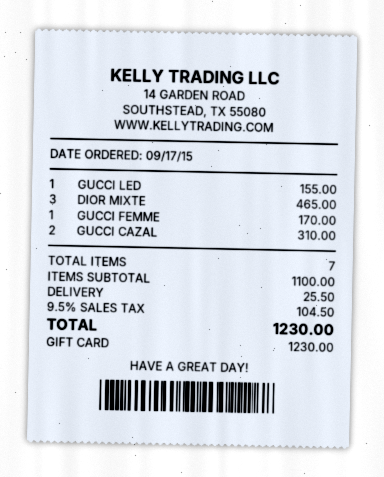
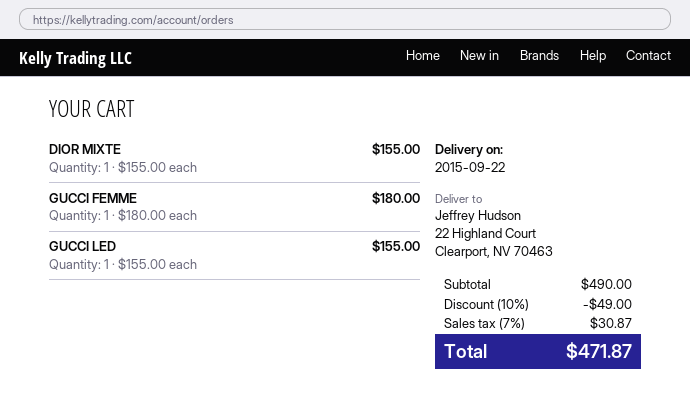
DIOR MIXTE: 3 for 465.00 -> 1 for 155.00
GUCCI FEMME: 1 for 170.00 -> 1 for 180.00
GUCCI CAZAL: 2 for 310.00 -> none
subtotal: 1100.00 -> 490.00
discount: none -> 10% = 49.00
shipping: 25.50 -> none
tax: 9.5% = 104.50 -> 7% = 30.87
total: 1230.00 -> 471.87

